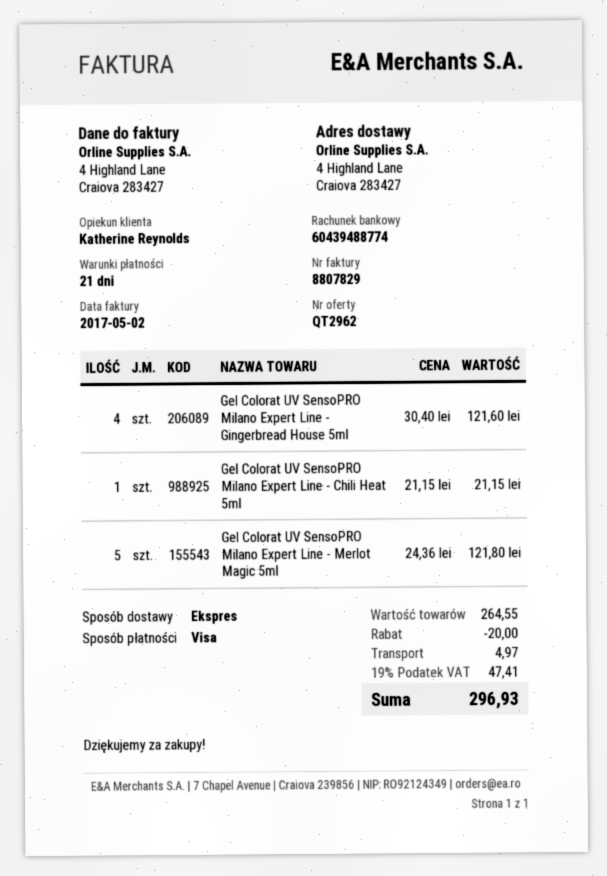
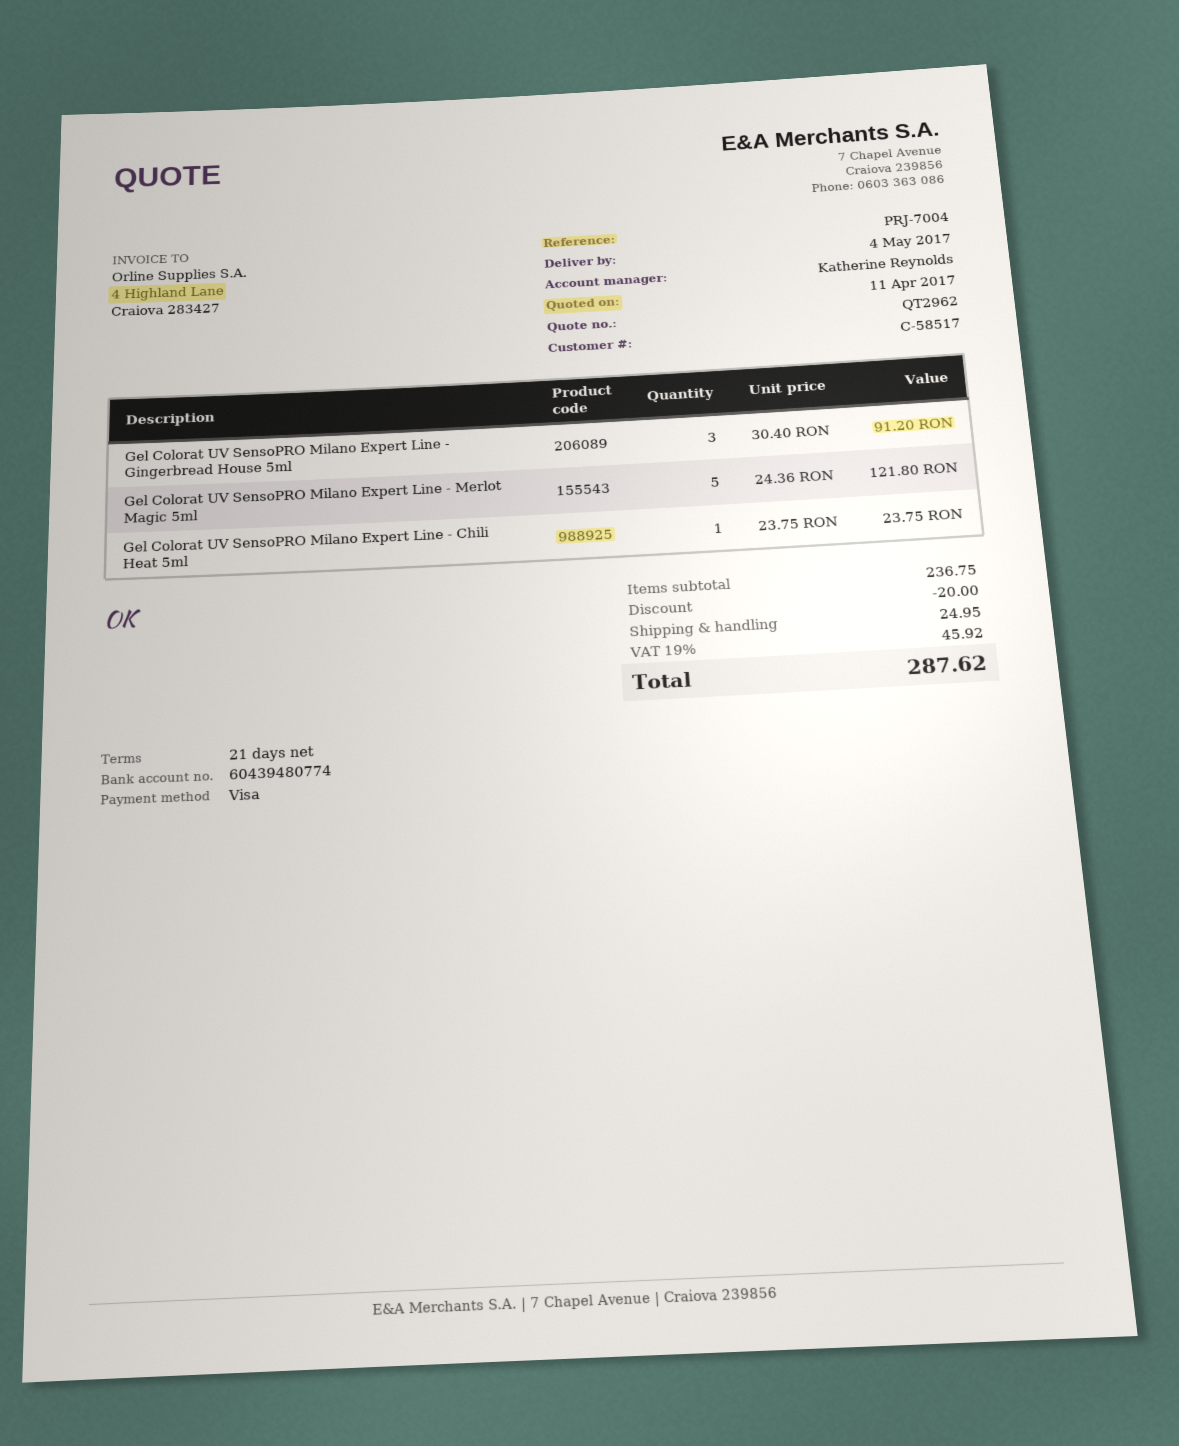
bank account: 60439488774 -> 60439480774
Gel Colorat UV SensoPRO Milano Expert Line - Gingerbread House 5ml: 4 x 30.40 = 121.60 -> 3 x 30.40 = 91.20
Gel Colorat UV SensoPRO Milano Expert Line - Chili Heat 5ml: 1 x 21.15 = 21.15 -> 1 x 23.75 = 23.75
subtotal: 264.55 -> 236.75
shipping: 4.97 -> 24.95
tax: 19% = 47.41 -> 19% = 45.92
total: 296.93 -> 287.62

